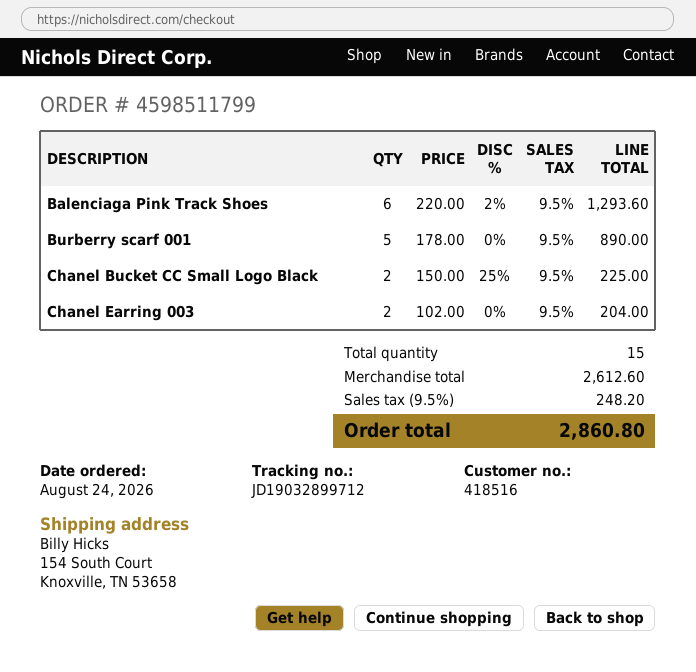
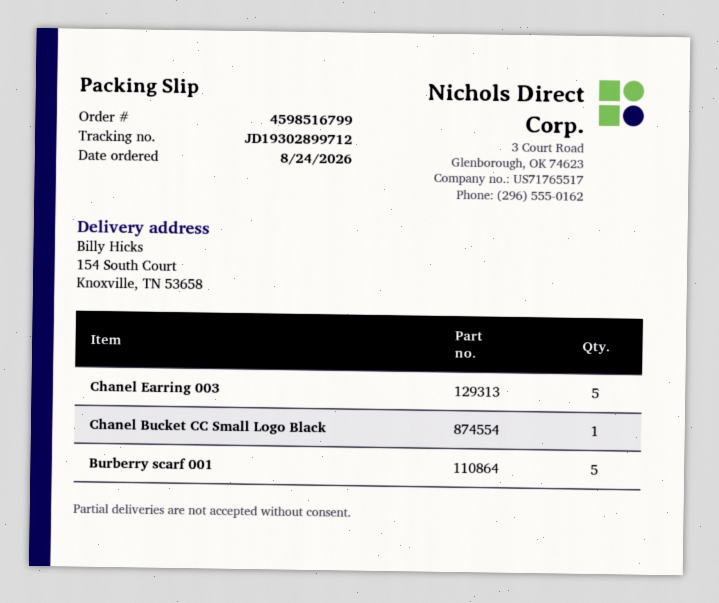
order number: 4598511799 -> 4598516799
tracking number: JD19032899712 -> JD19302899712
Balenciaga Pink Track Shoes: 6 -> none
Chanel Bucket CC Small Logo Black: 2 -> 1
Chanel Earring 003: 2 -> 5

